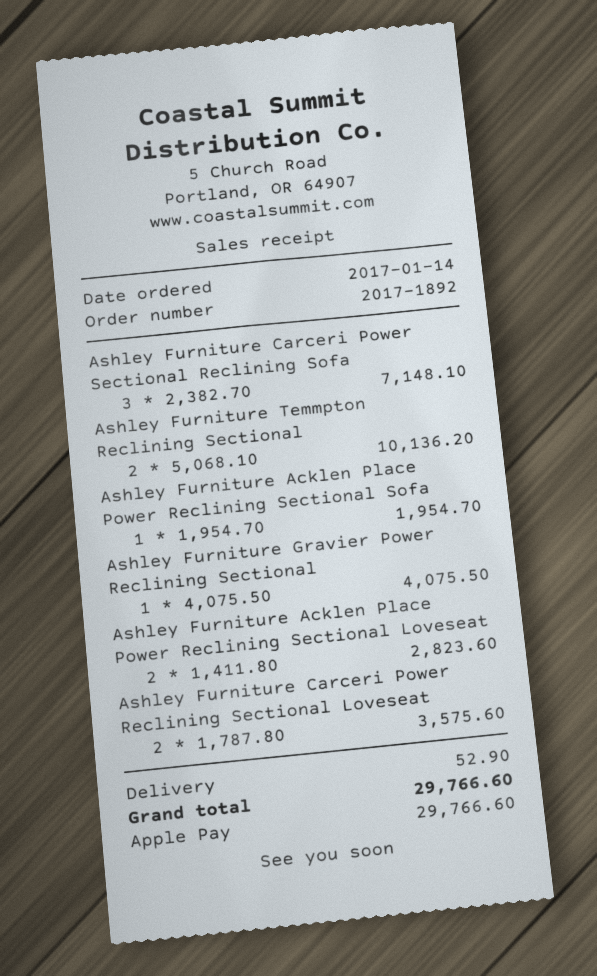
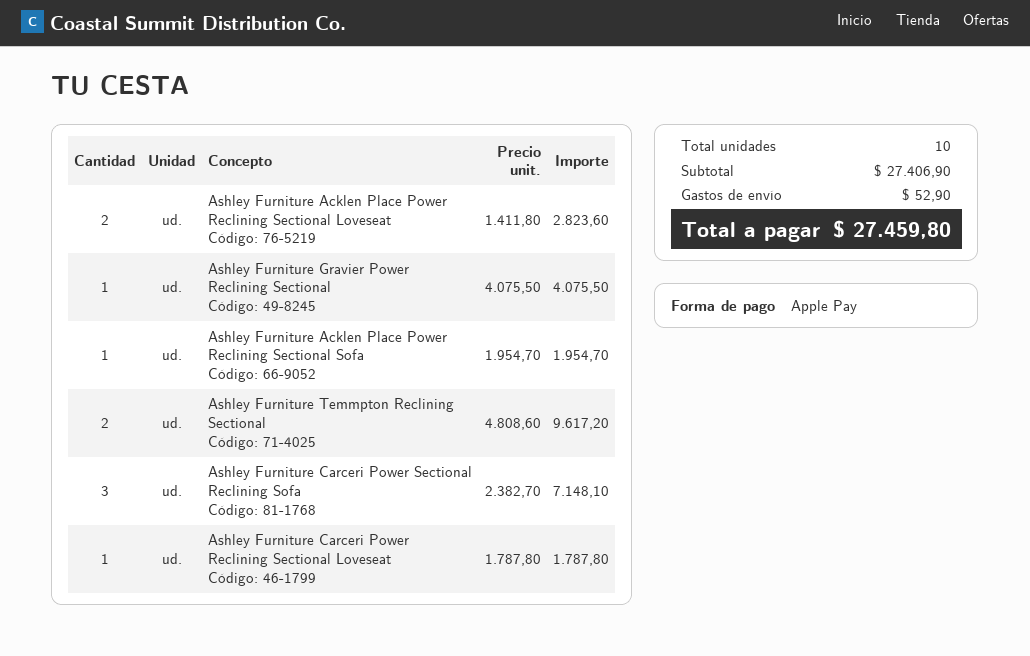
Ashley Furniture Temmpton Reclining Sectional: 2 x 5068.10 = 10136.20 -> 2 x 4808.60 = 9617.20
Ashley Furniture Carceri Power Reclining Sectional Loveseat: 2 x 1787.80 = 3575.60 -> 1 x 1787.80 = 1787.80
total: 29766.60 -> 27459.80

